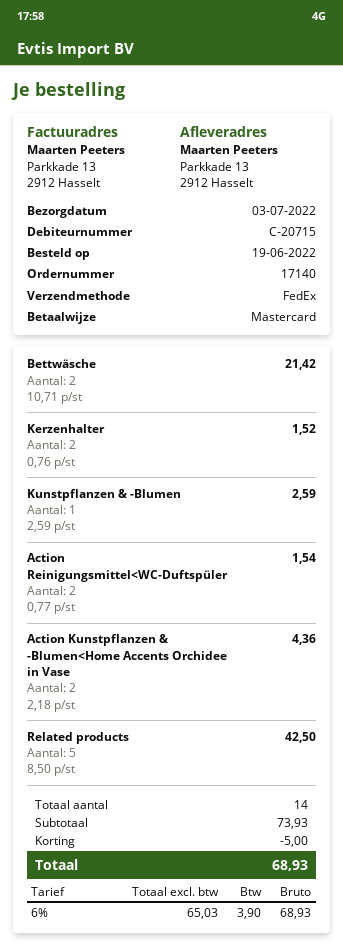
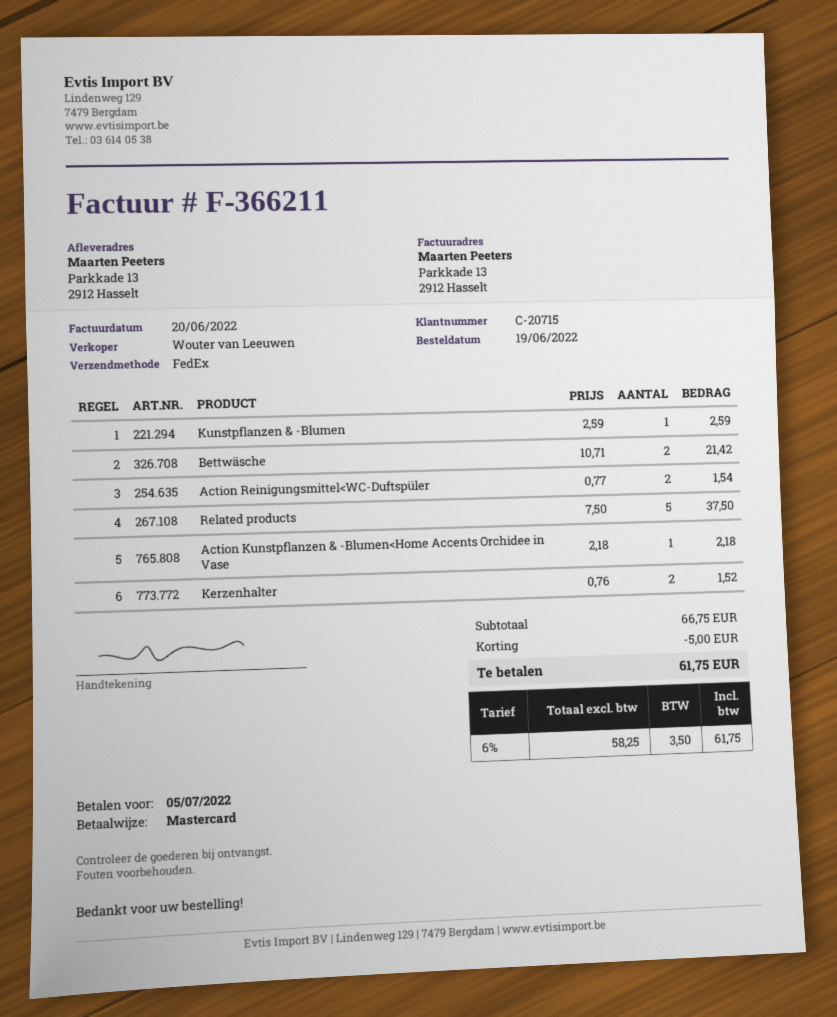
Action Kunstpflanzen & -Blumen<Home Accents Orchidee in Vase: 2 x 2.18 = 4.36 -> 1 x 2.18 = 2.18
Related products: 5 x 8.50 = 42.50 -> 5 x 7.50 = 37.50
subtotal: 73.93 -> 66.75
net: 65.03 -> 58.25
tax: 6% = 3.90 -> 6% = 3.50
total: 68.93 -> 61.75

